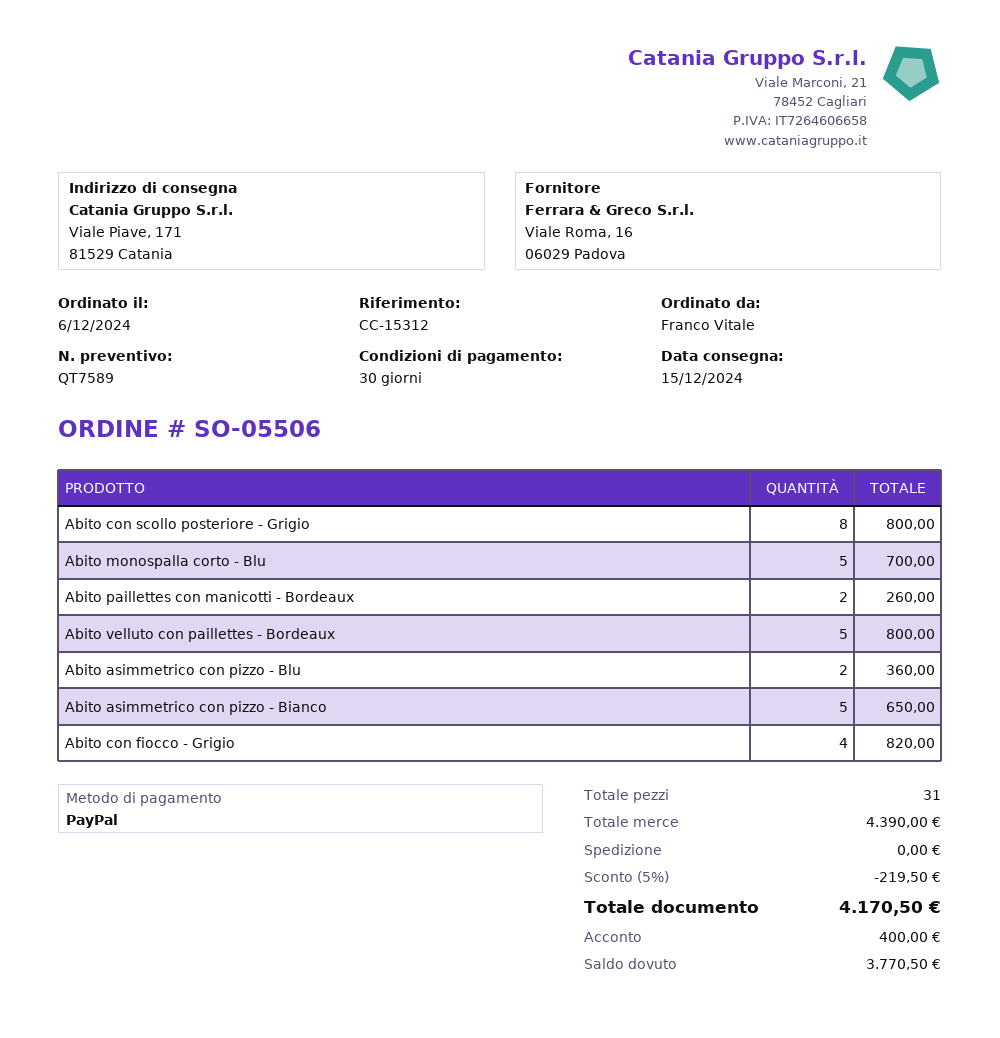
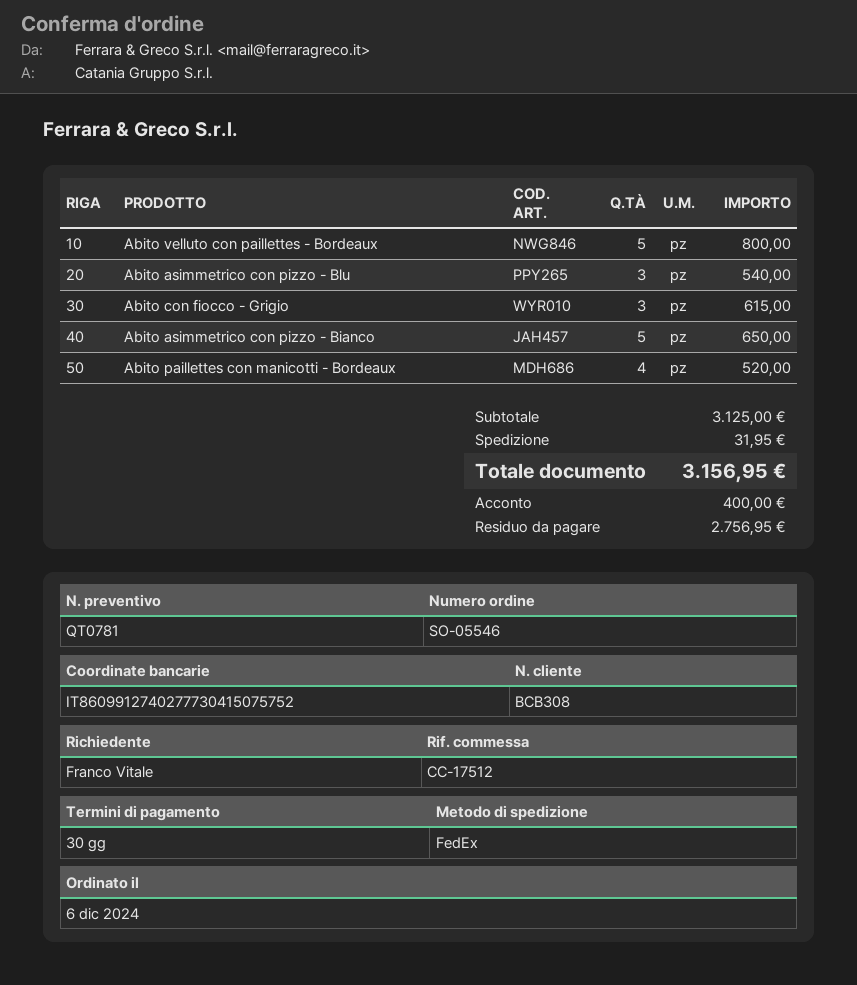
quote number: QT7589 -> QT0781
order number: SO-05506 -> SO-05546
reference: CC-15312 -> CC-17512
Abito con scollo posteriore - Grigio: 8 for 800.00 -> none
Abito monospalla corto - Blu: 5 for 700.00 -> none
Abito paillettes con manicotti - Bordeaux: 2 for 260.00 -> 4 for 520.00
Abito asimmetrico con pizzo - Blu: 2 for 360.00 -> 3 for 540.00
Abito con fiocco - Grigio: 4 for 820.00 -> 3 for 615.00
subtotal: 4390.00 -> 3125.00
discount: 5% = 219.50 -> none
shipping: 0.00 -> 31.95
total: 4170.50 -> 3156.95
balance: 3770.50 -> 2756.95

